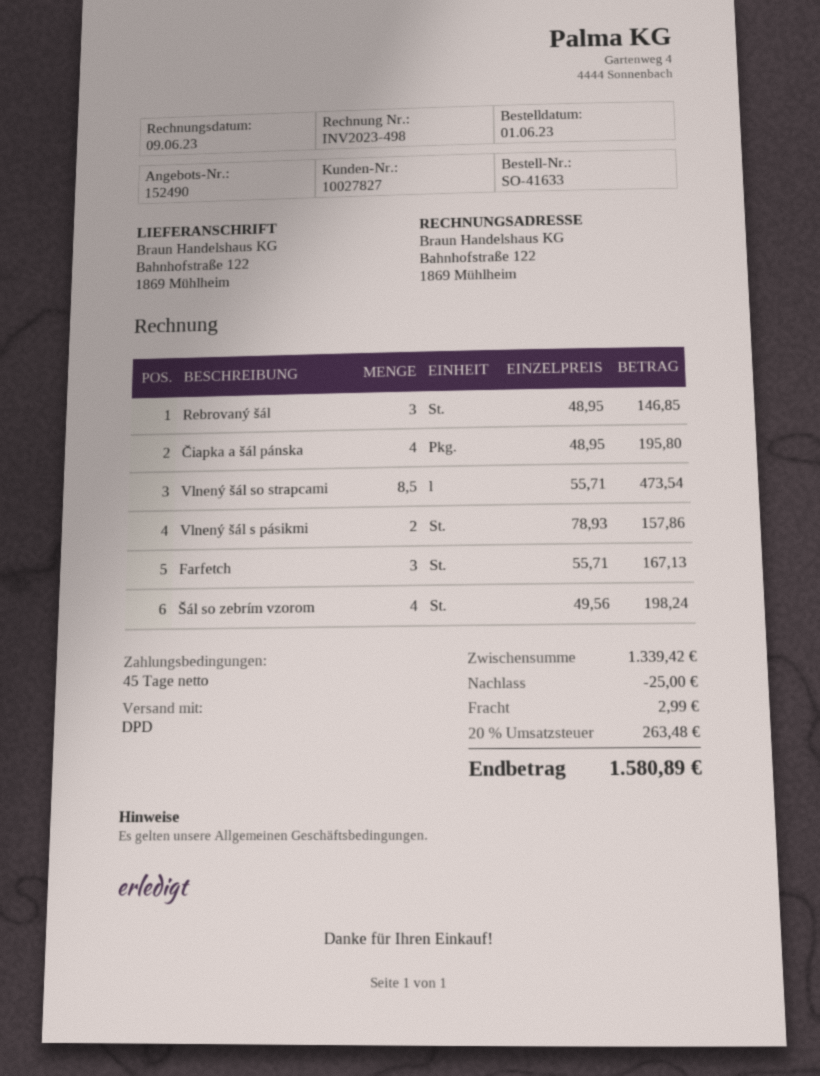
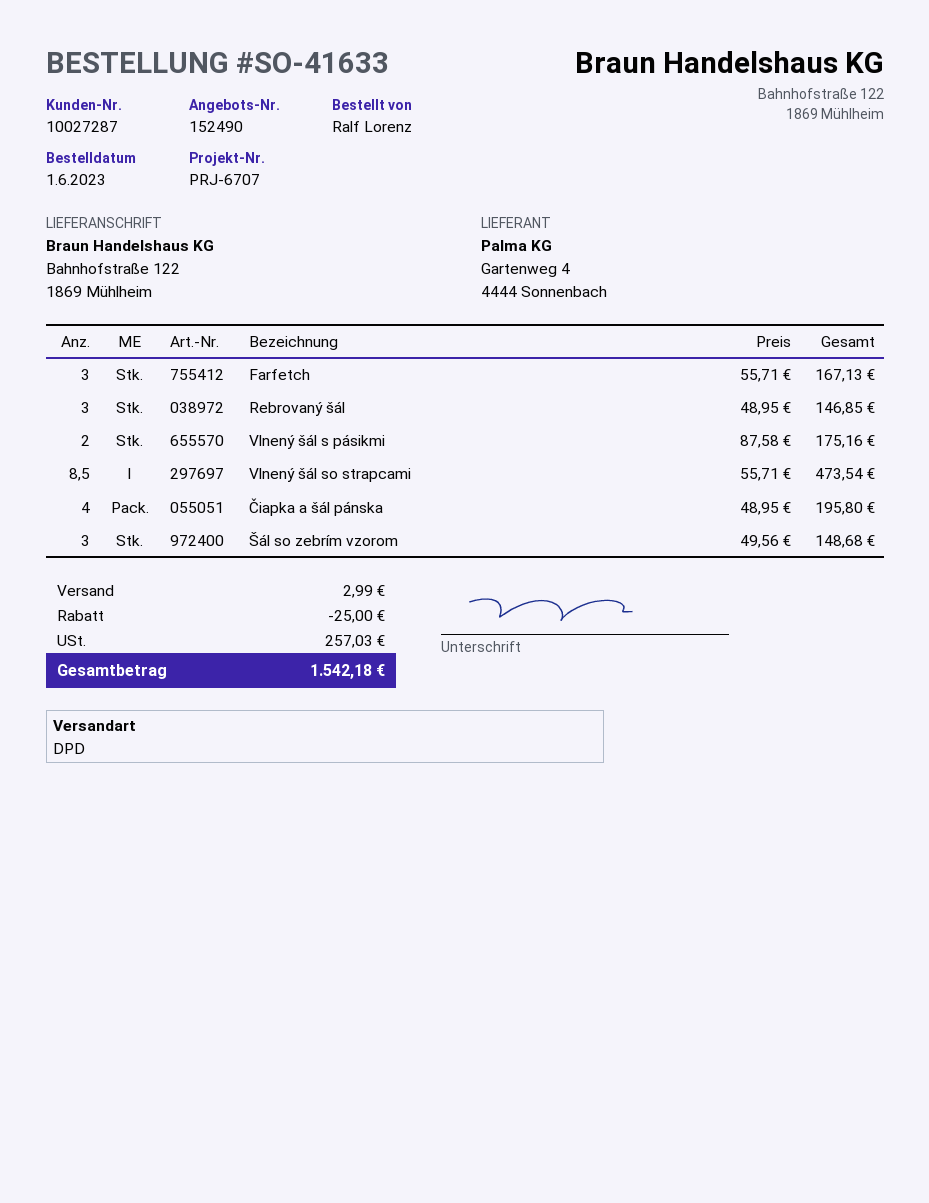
customer number: 10027827 -> 10027287
Vlnený šál s pásikmi: 2 x 78.93 = 157.86 -> 2 x 87.58 = 175.16
Šál so zebrím vzorom: 4 x 49.56 = 198.24 -> 3 x 49.56 = 148.68
tax: 263.48 -> 257.03
total: 1580.89 -> 1542.18

